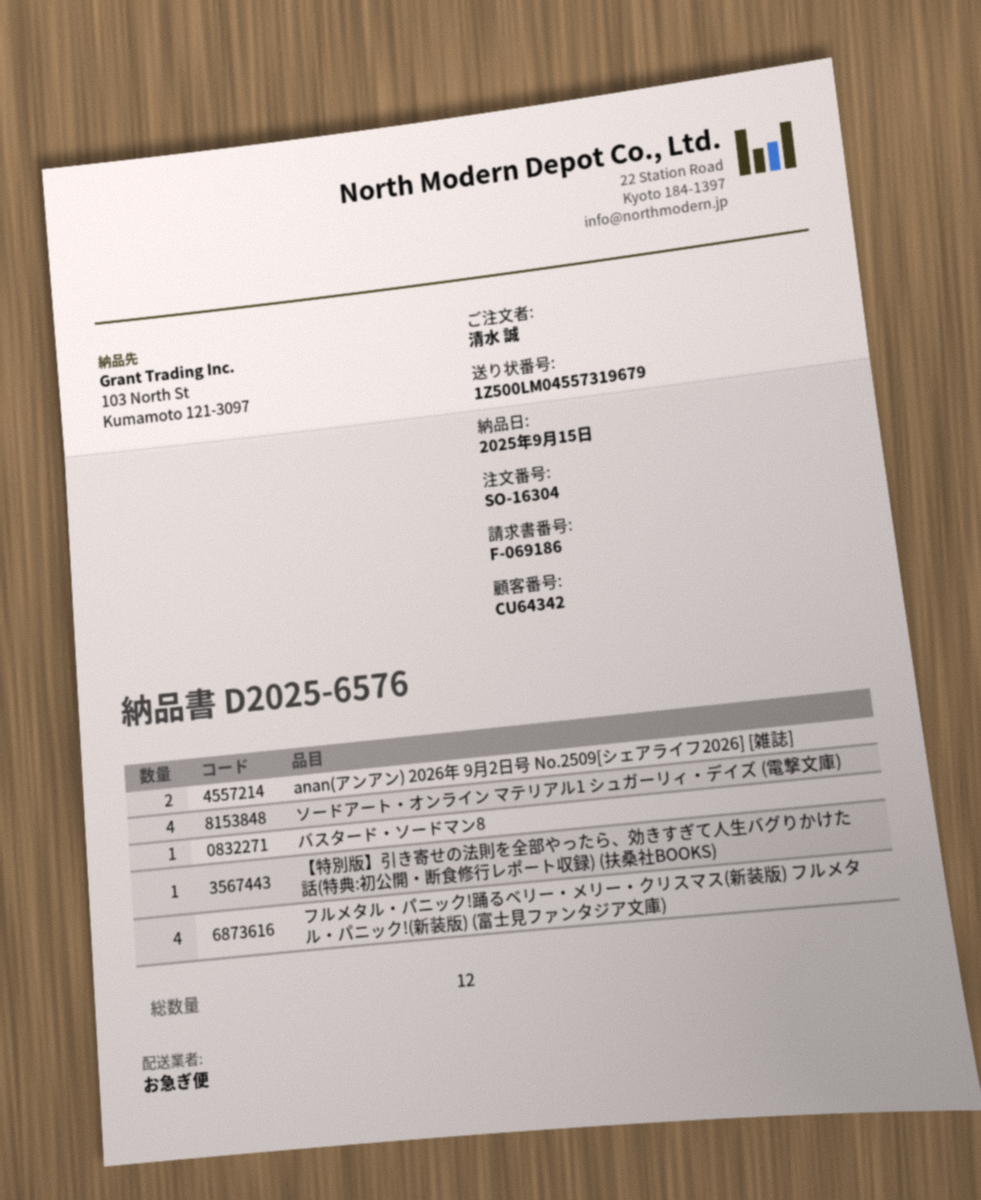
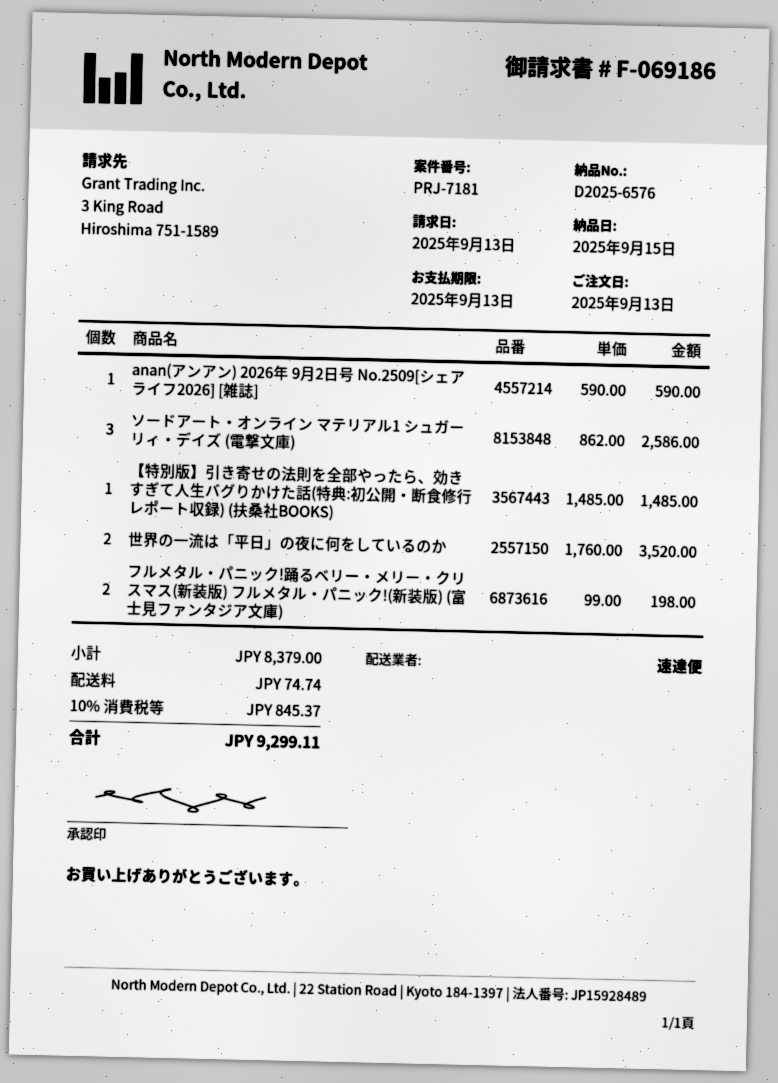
anan(アンアン) 2026年 9月2日号 No.2509[シェアライフ2026] [雑誌]: 2 -> 1
ソードアート・オンライン マテリアル1 シュガーリィ・デイズ (電撃文庫): 4 -> 3
バスタード・ソードマン8: 1 -> none
フルメタル・パニック!踊るベリー・メリー・クリスマス(新装版) フルメタル・パニック!(新装版) (富士見ファンタジア文庫): 4 -> 2
世界の一流は「平日」の夜に何をしているのか: none -> 2

